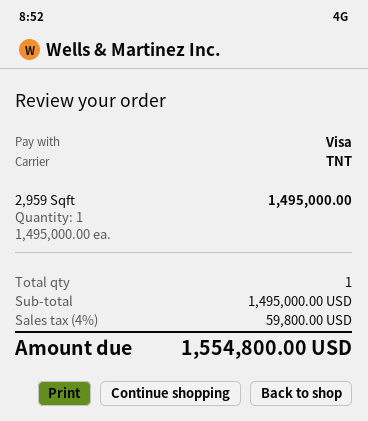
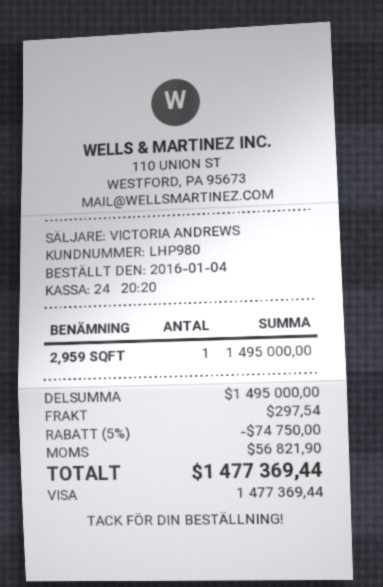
discount: none -> 5% = 74750.00
shipping: none -> 297.54
tax: 59800.00 -> 56821.90
total: 1554800.00 -> 1477369.44

